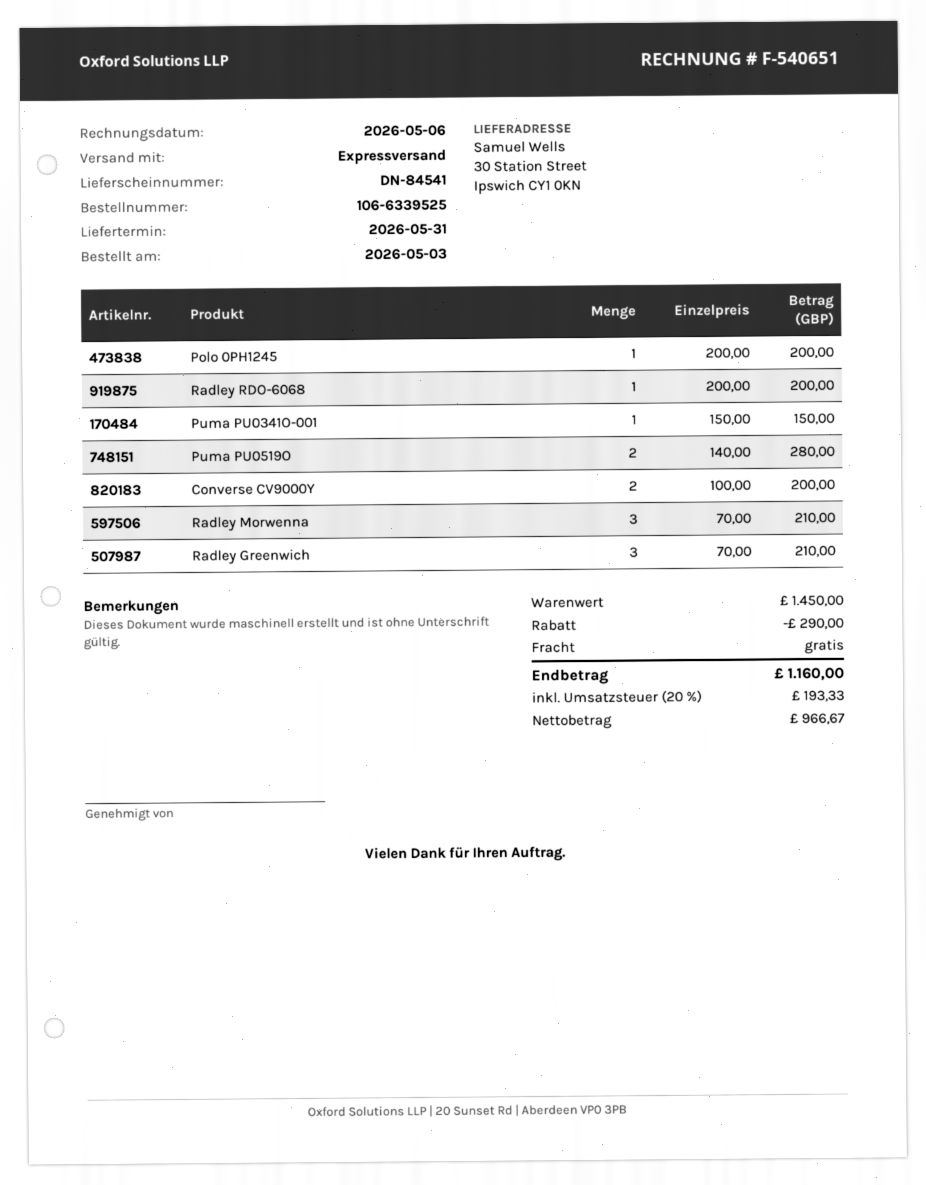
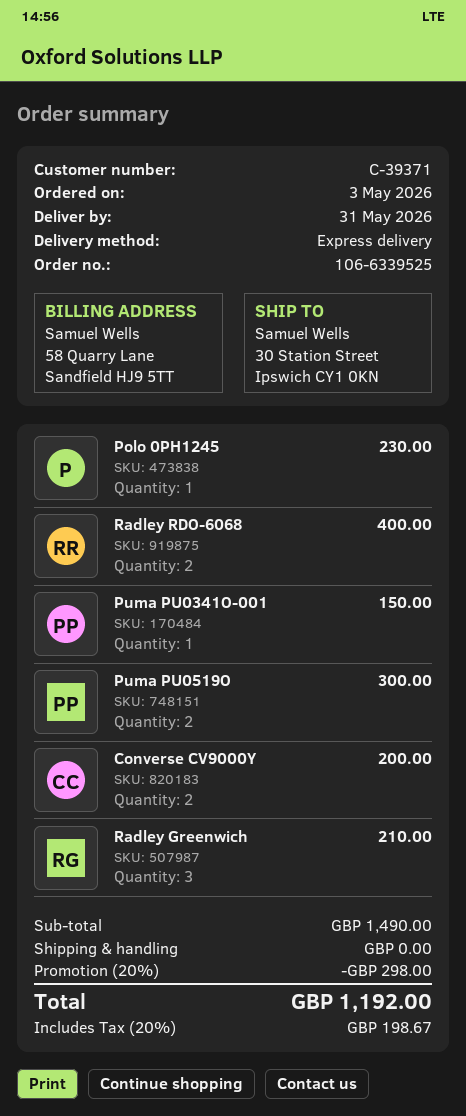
Polo 0PH1245: 1 for 200.00 -> 1 for 230.00
Radley RDO-6068: 1 for 200.00 -> 2 for 400.00
Puma PU0519O: 2 for 280.00 -> 2 for 300.00
Radley Morwenna: 3 for 210.00 -> none
subtotal: 1450.00 -> 1490.00
discount: 290.00 -> 298.00
tax: 20% = 193.33 -> 20% = 198.67
total: 1160.00 -> 1192.00

